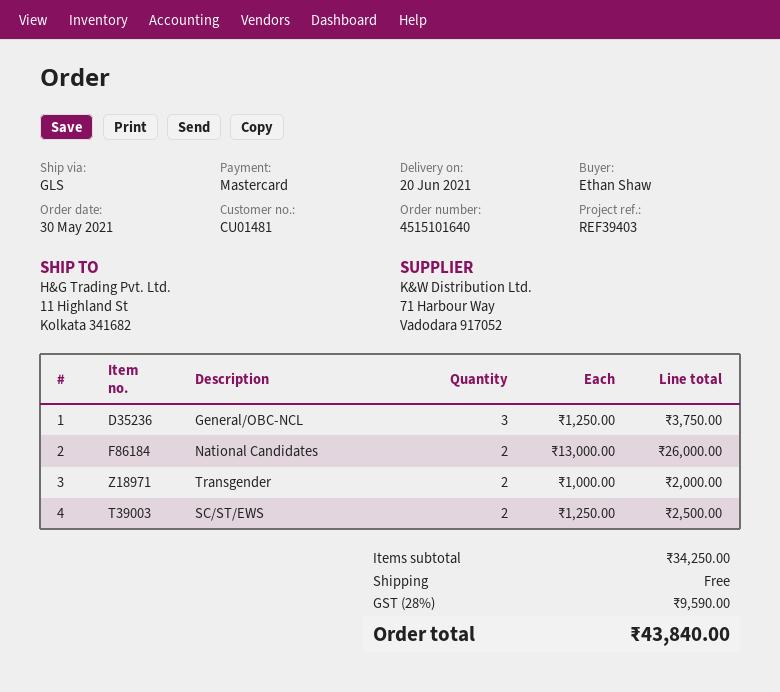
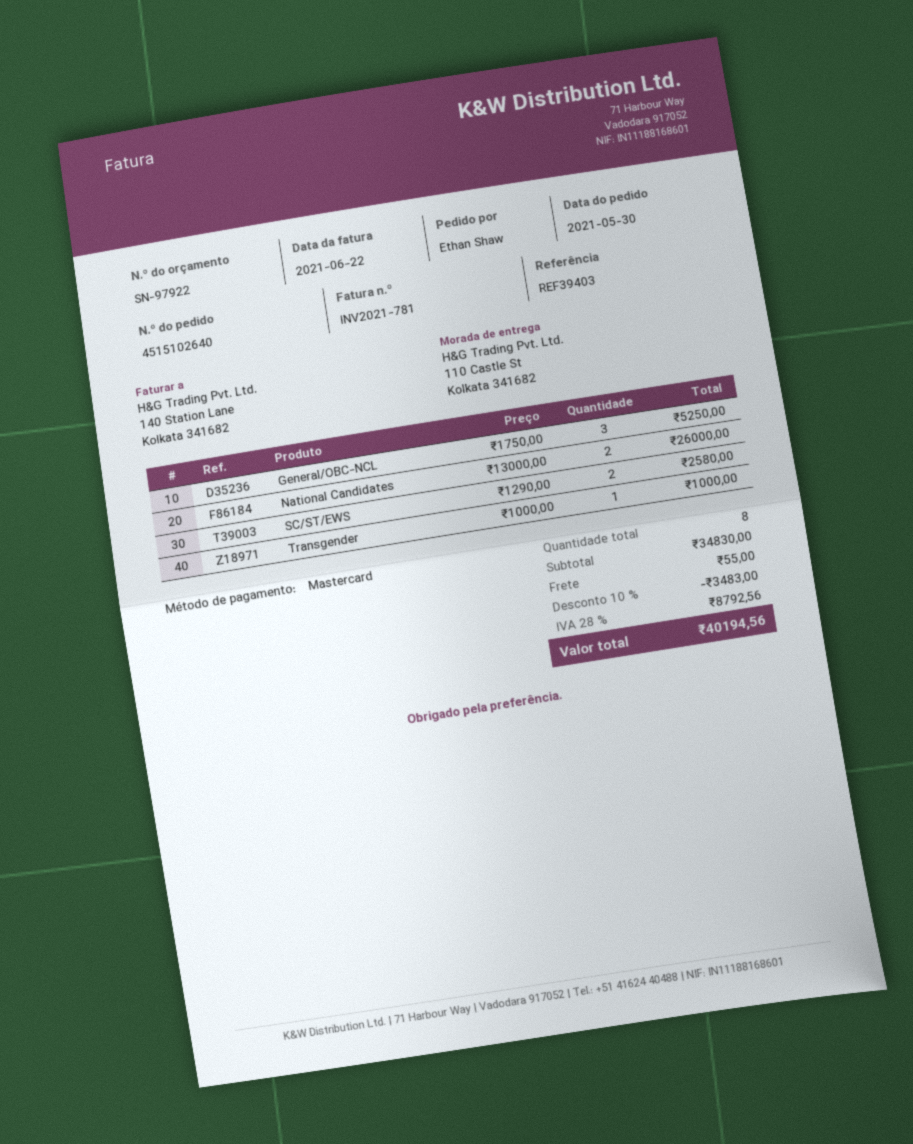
order number: 4515101640 -> 4515102640
ship to: 11 Highland St, Kolkata 341682 -> 110 Castle St, Kolkata 341682
General/OBC-NCL: 3 x 1250.00 = 3750.00 -> 3 x 1750.00 = 5250.00
Transgender: 2 x 1000.00 = 2000.00 -> 1 x 1000.00 = 1000.00
SC/ST/EWS: 2 x 1250.00 = 2500.00 -> 2 x 1290.00 = 2580.00
subtotal: 34250.00 -> 34830.00
discount: none -> 10% = 3483.00
shipping: 0.00 -> 55.00
tax: 28% = 9590.00 -> 28% = 8792.56
total: 43840.00 -> 40194.56

